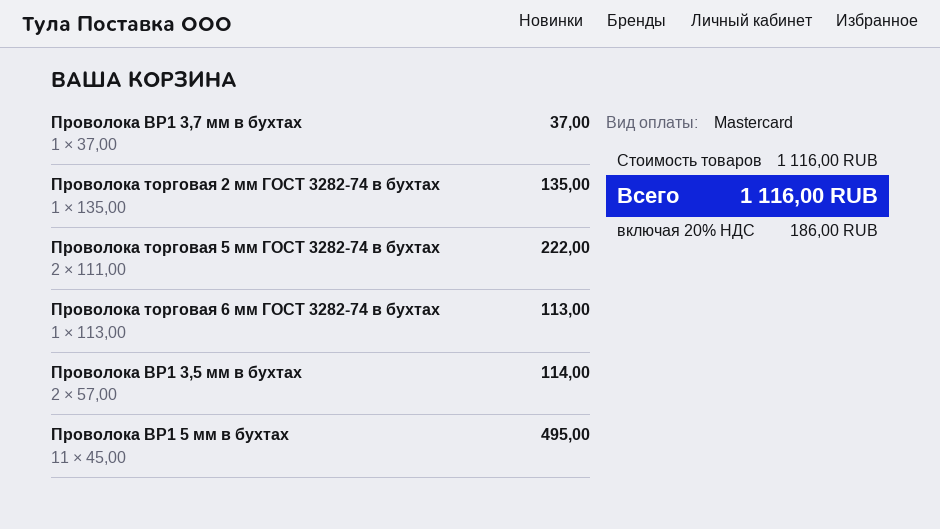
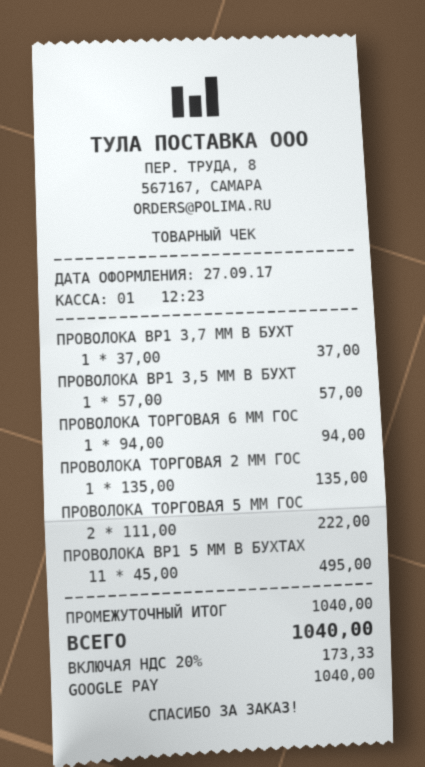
payment method: Mastercard -> Google Pay
Проволока торговая 6 мм ГОСТ 3282-74 в бухтах: 1 x 113.00 = 113.00 -> 1 x 94.00 = 94.00
Проволока ВР1 3,5 мм в бухтах: 2 x 57.00 = 114.00 -> 1 x 57.00 = 57.00
subtotal: 1116.00 -> 1040.00
tax: 20% = 186.00 -> 20% = 173.33
total: 1116.00 -> 1040.00

